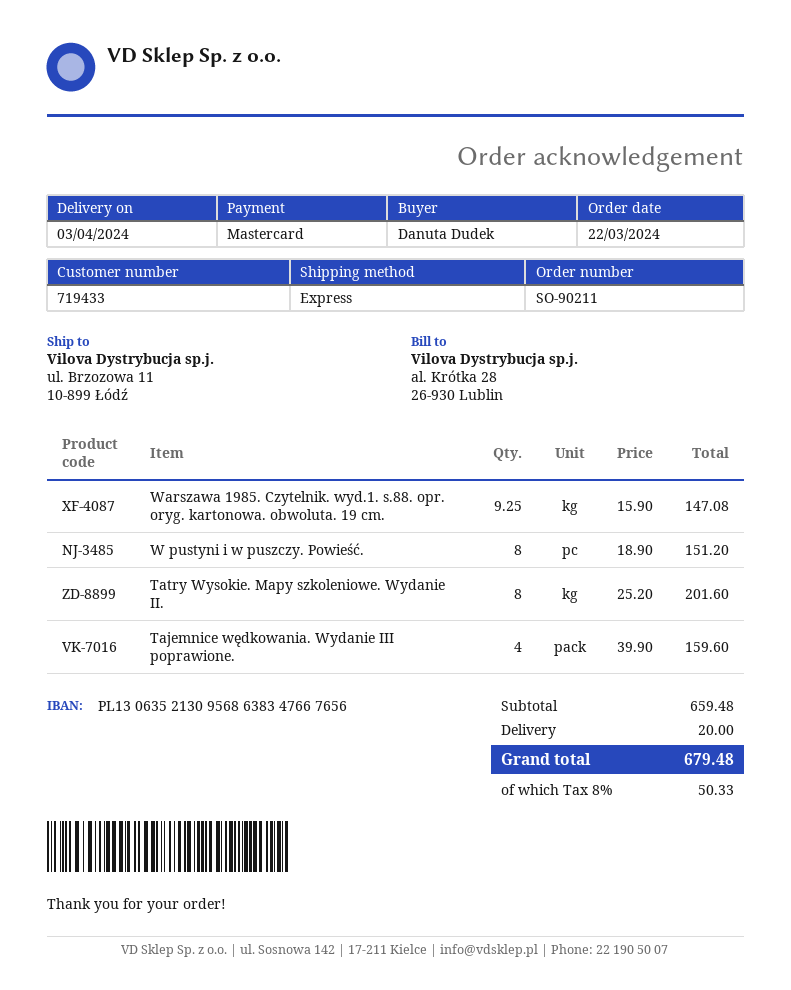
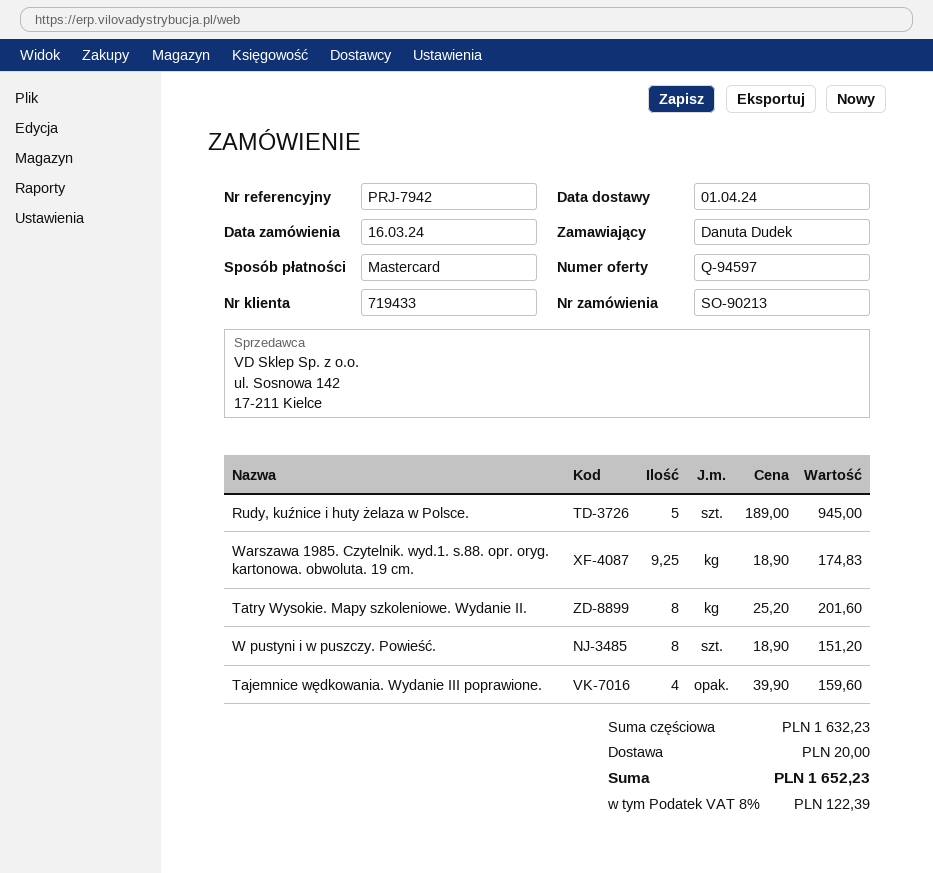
order number: SO-90211 -> SO-90213
order date: 2024-03-22 -> 2024-03-16
delivery date: 2024-04-03 -> 2024-04-01
Warszawa 1985. Czytelnik. wyd.1. s.88. opr. oryg. kartonowa. obwoluta. 19 cm.: 9.25 x 15.90 = 147.08 -> 9.25 x 18.90 = 174.83
Rudy, kuźnice i huty żelaza w Polsce.: none -> 5 x 189.00 = 945.00
subtotal: 659.48 -> 1632.23
tax: 8% = 50.33 -> 8% = 122.39
total: 679.48 -> 1652.23

